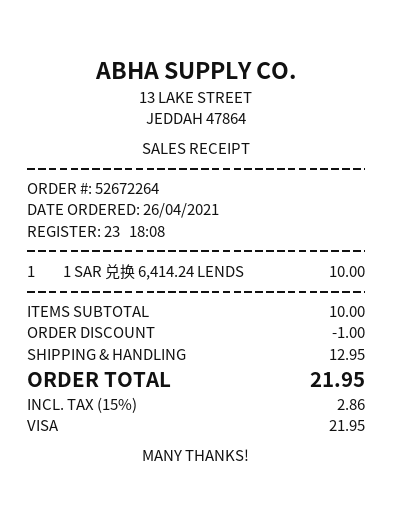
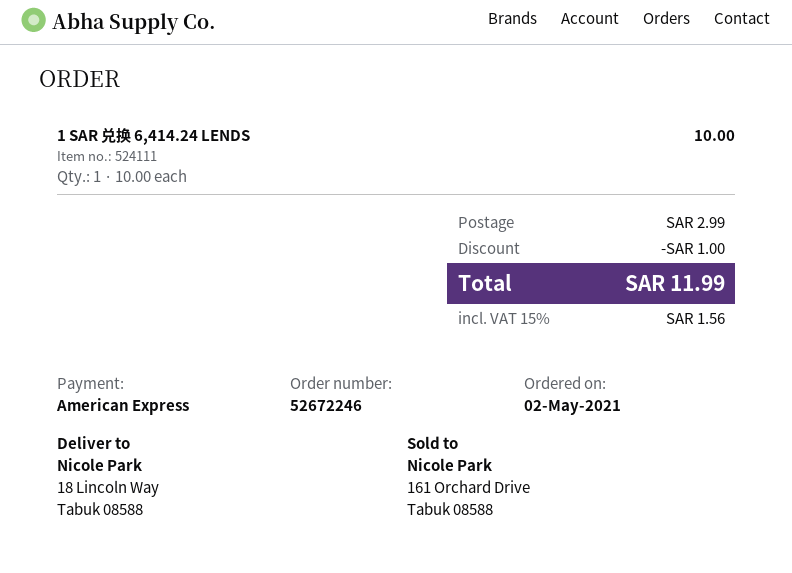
order number: 52672264 -> 52672246
order date: 2021-04-26 -> 2021-05-02
payment method: Visa -> American Express
shipping: 12.95 -> 2.99
tax: 15% = 2.86 -> 15% = 1.56
total: 21.95 -> 11.99

